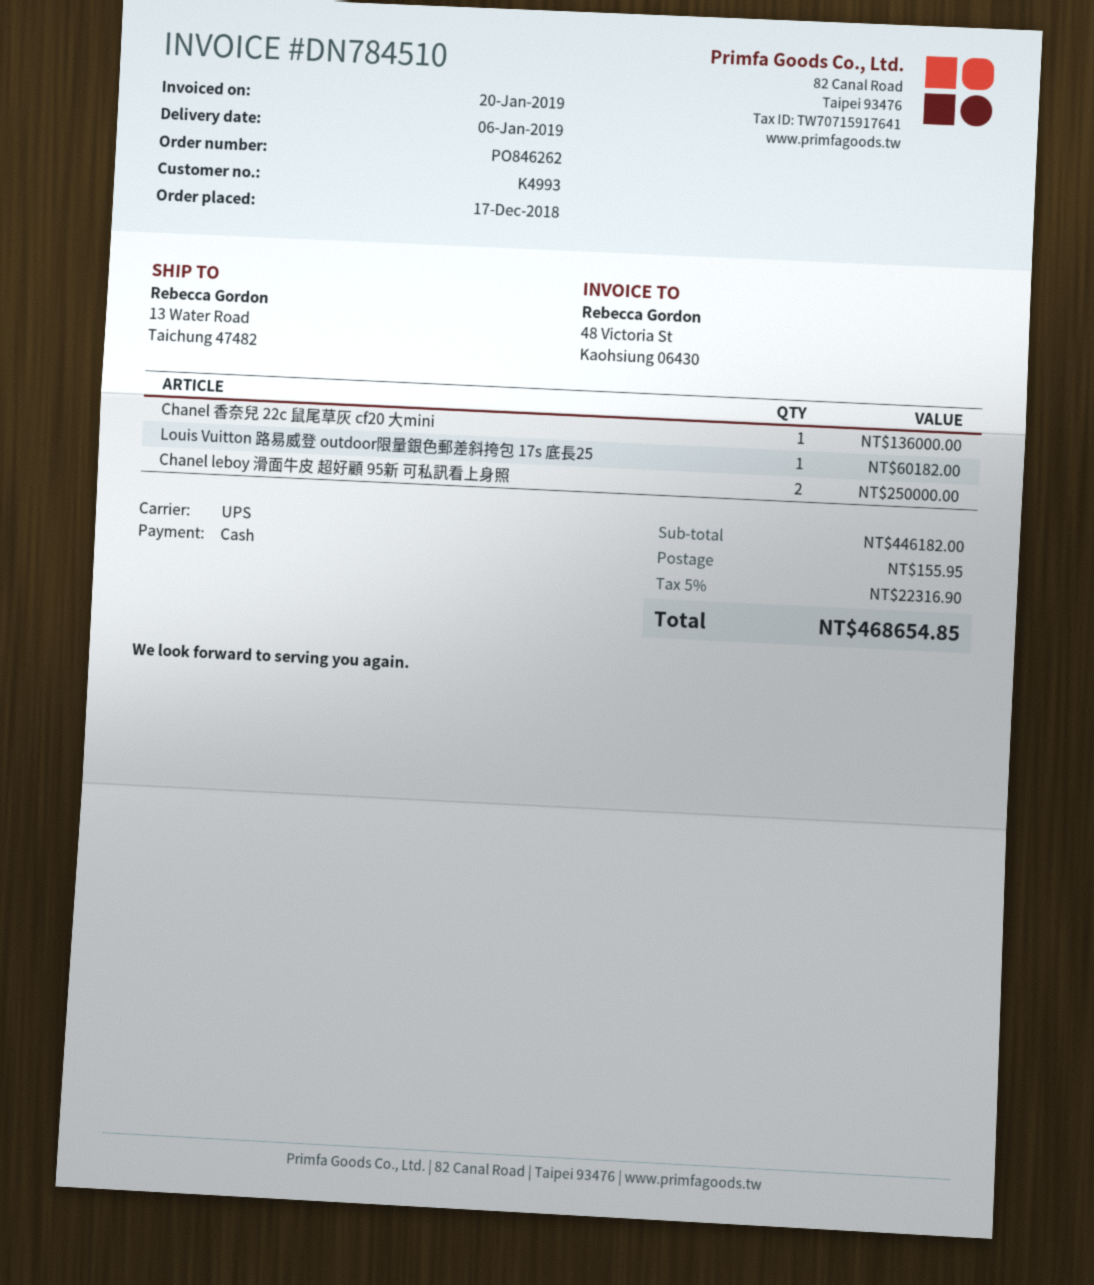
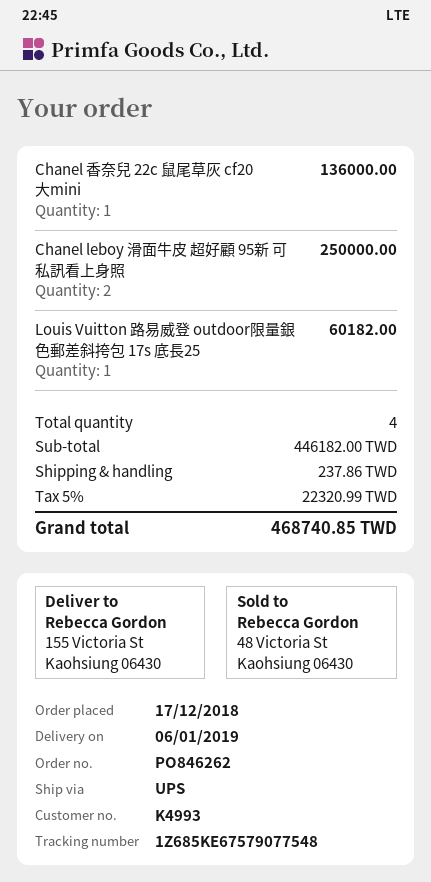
ship to: 13 Water Road, Taichung 47482 -> 155 Victoria St, Kaohsiung 06430
shipping: 155.95 -> 237.86
tax: 5% = 22316.90 -> 5% = 22320.99
total: 468654.85 -> 468740.85

